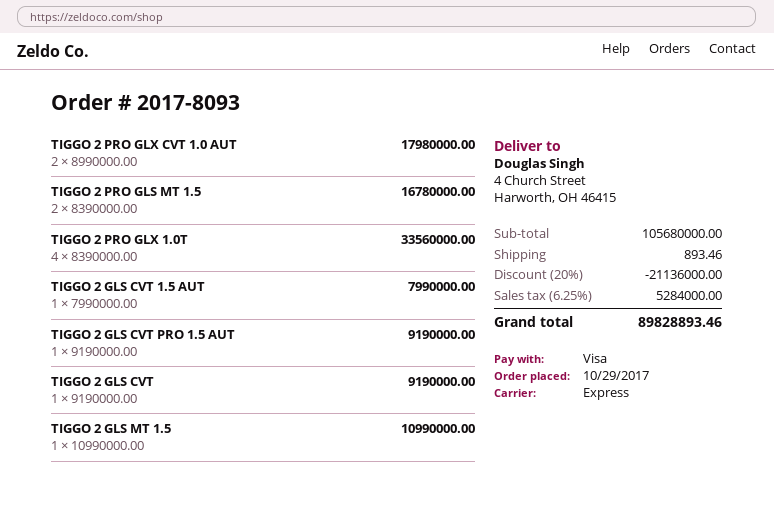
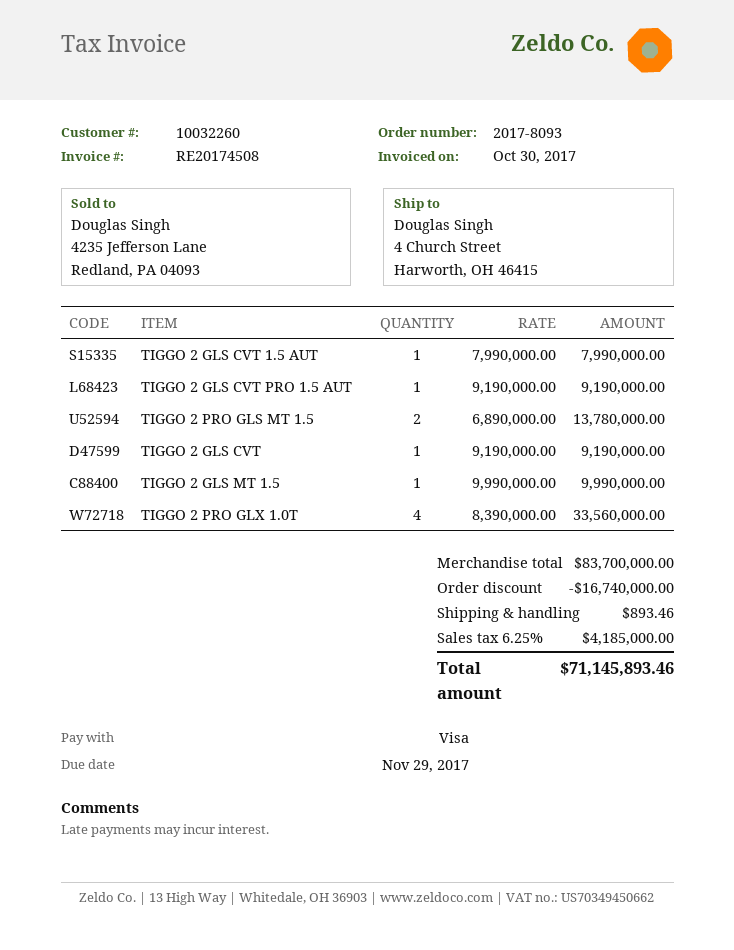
TIGGO 2 PRO GLX CVT 1.0 AUT: 2 x 8990000.00 = 17980000.00 -> none
TIGGO 2 PRO GLS MT 1.5: 2 x 8390000.00 = 16780000.00 -> 2 x 6890000.00 = 13780000.00
TIGGO 2 GLS MT 1.5: 1 x 10990000.00 = 10990000.00 -> 1 x 9990000.00 = 9990000.00
subtotal: 105680000.00 -> 83700000.00
discount: 21136000.00 -> 16740000.00
tax: 6.25% = 5284000.00 -> 6.25% = 4185000.00
total: 89828893.46 -> 71145893.46

